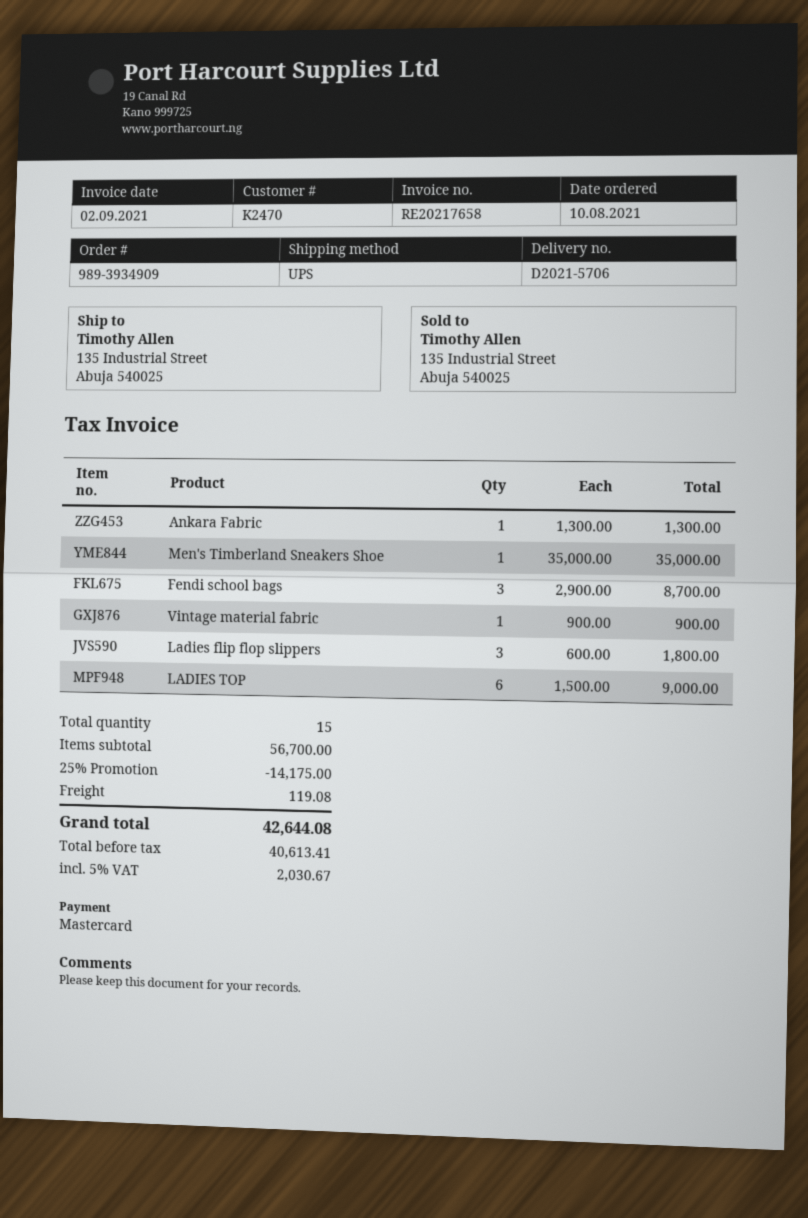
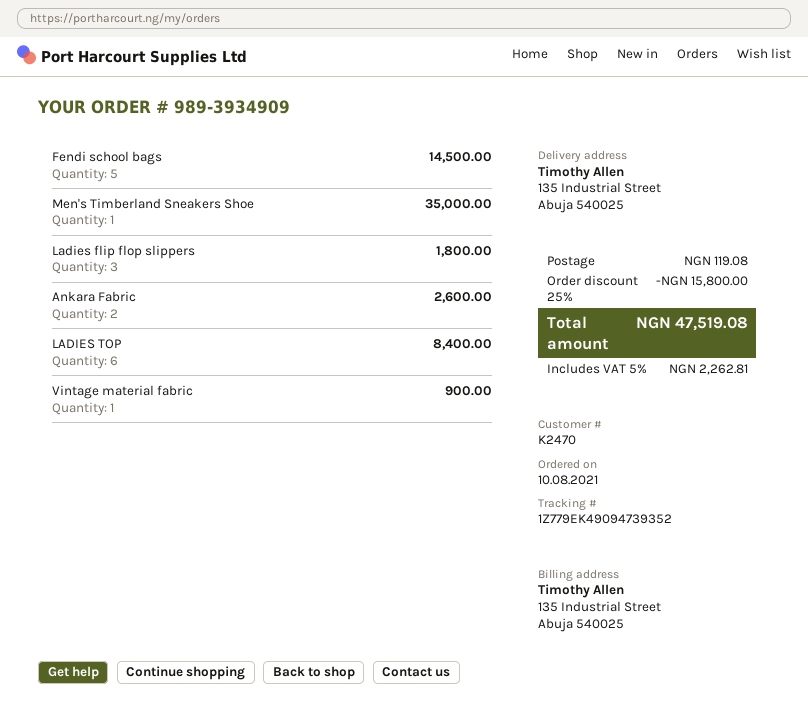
Ankara Fabric: 1 for 1300.00 -> 2 for 2600.00
Fendi school bags: 3 for 8700.00 -> 5 for 14500.00
LADIES TOP: 6 for 9000.00 -> 6 for 8400.00
discount: 25% = 14175.00 -> 25% = 15800.00
tax: 5% = 2030.67 -> 5% = 2262.81
total: 42644.08 -> 47519.08

